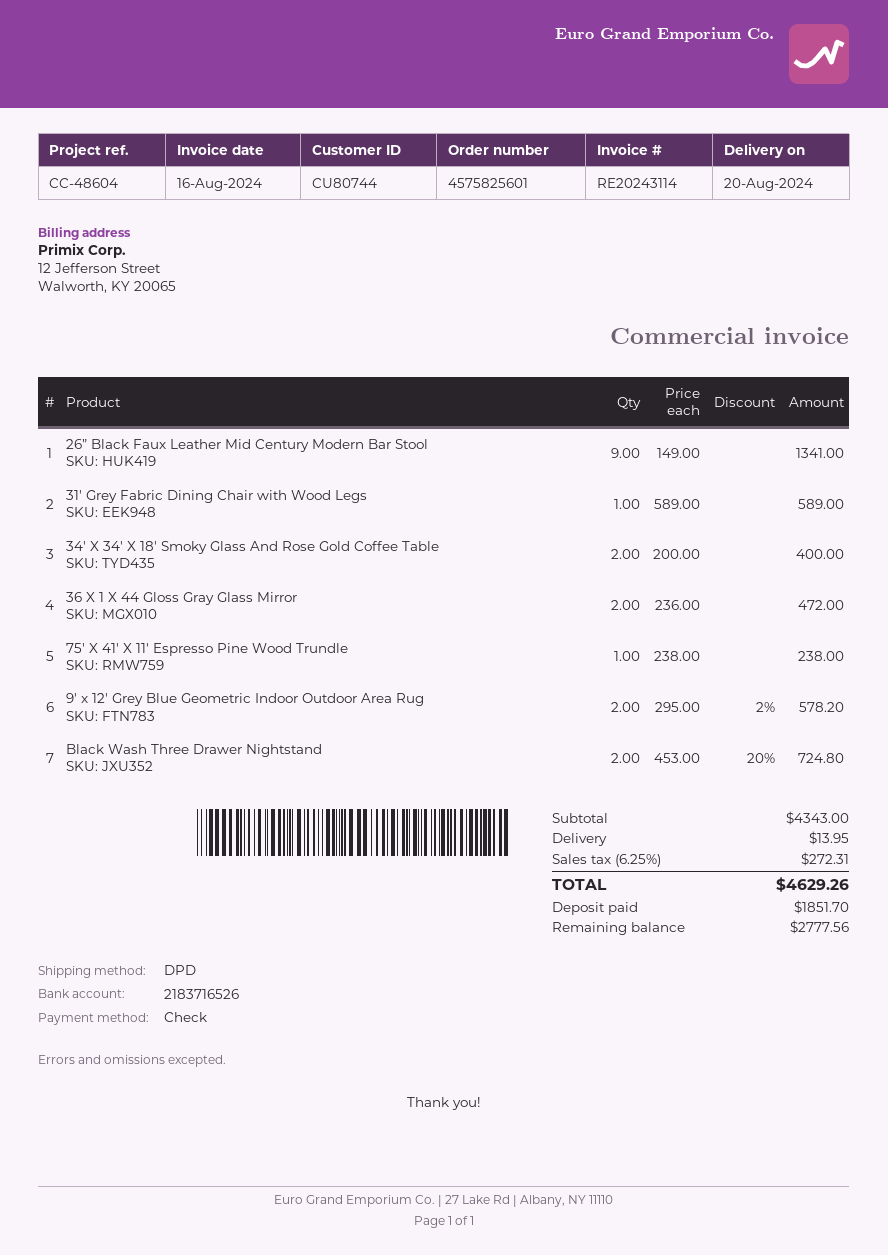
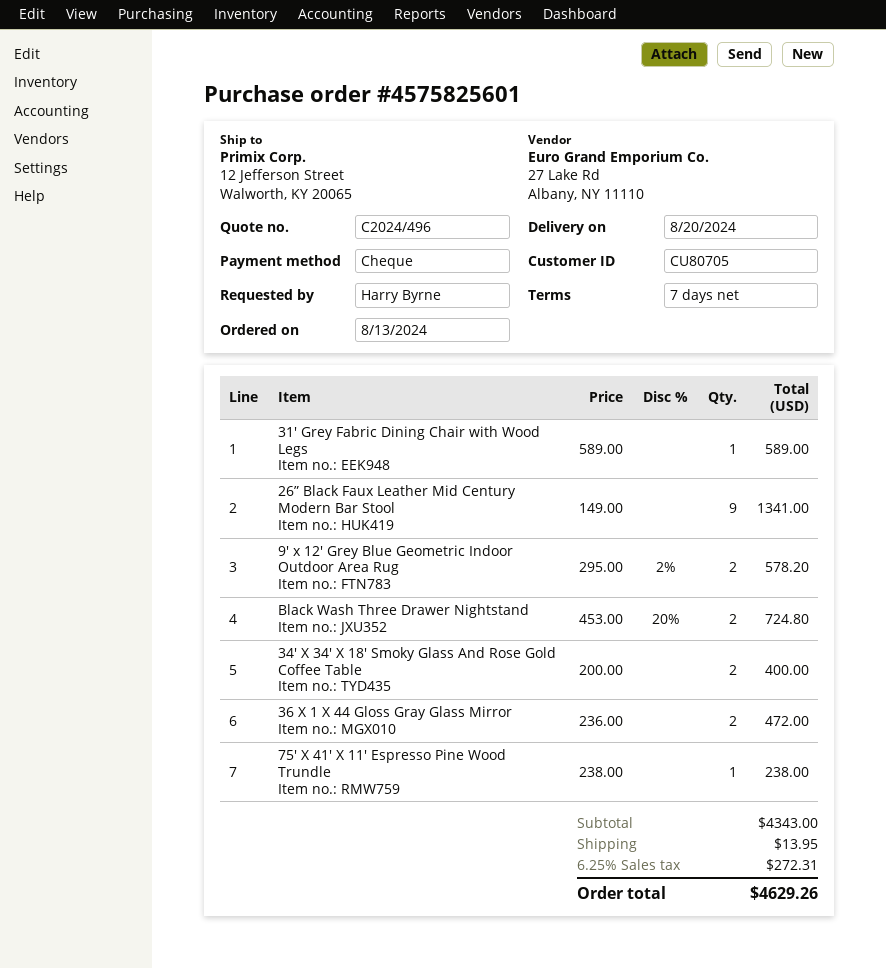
customer number: CU80744 -> CU80705

